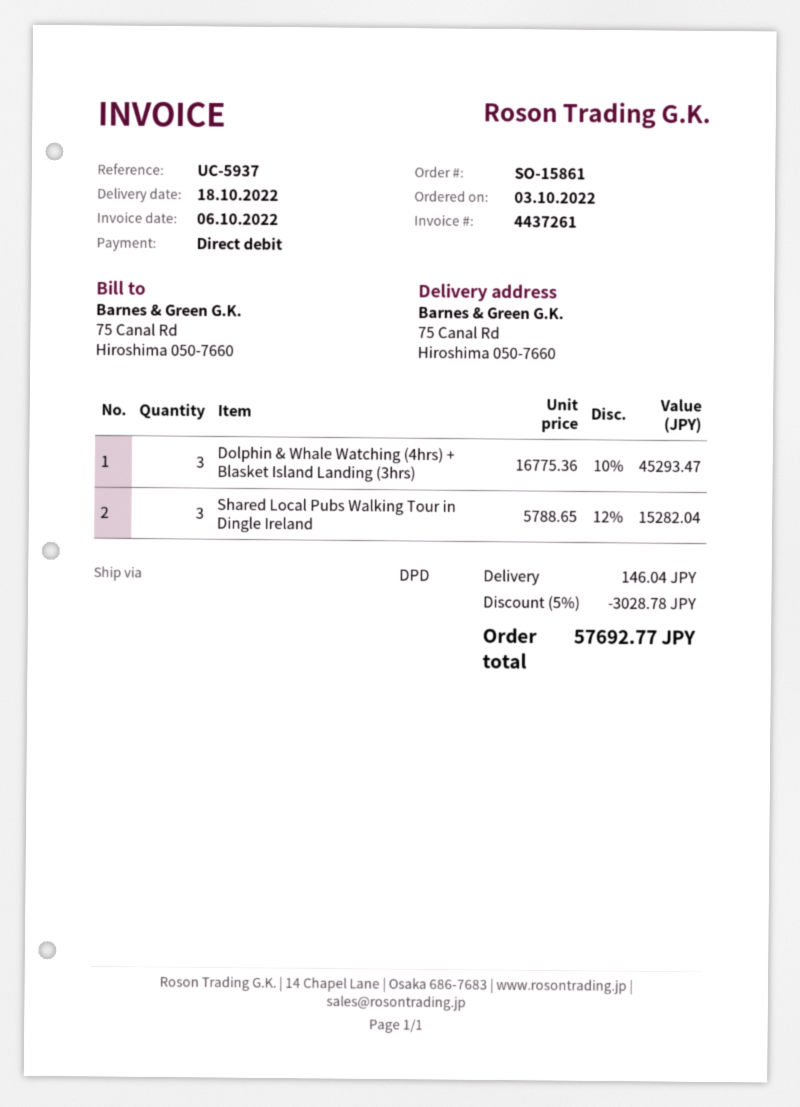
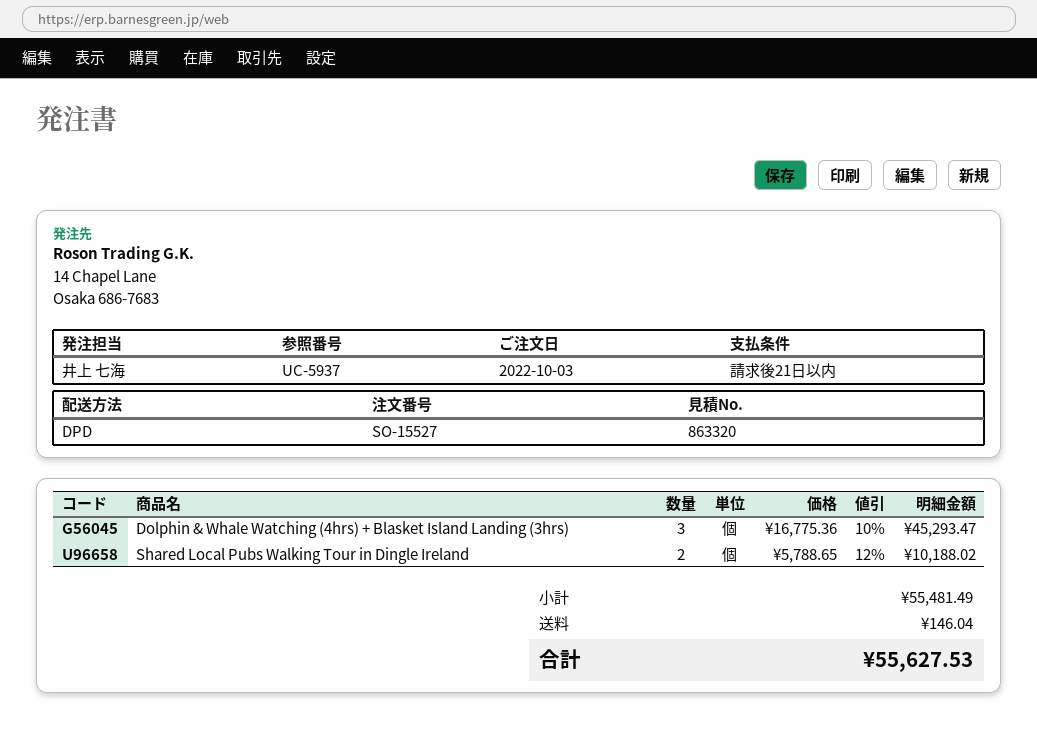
order number: SO-15861 -> SO-15527
Shared Local Pubs Walking Tour in Dingle Ireland: 3 x 5788.65 - 12% = 15282.04 -> 2 x 5788.65 - 12% = 10188.02
discount: 5% = 3028.78 -> none
total: 57692.77 -> 55627.53

